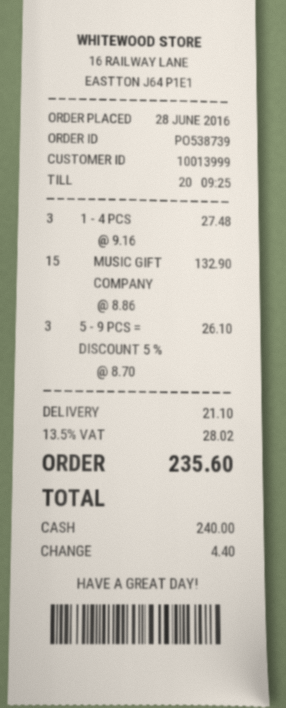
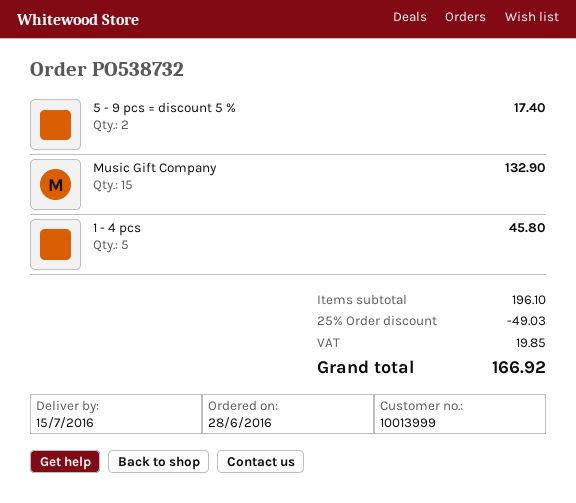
order number: PO538739 -> PO538732
1 - 4 PCS: 3 for 27.48 -> 5 for 45.80
5 - 9 PCS = DISCOUNT 5 %: 3 for 26.10 -> 2 for 17.40
discount: none -> 25% = 49.03
shipping: 21.10 -> none
tax: 28.02 -> 19.85
total: 235.60 -> 166.92

